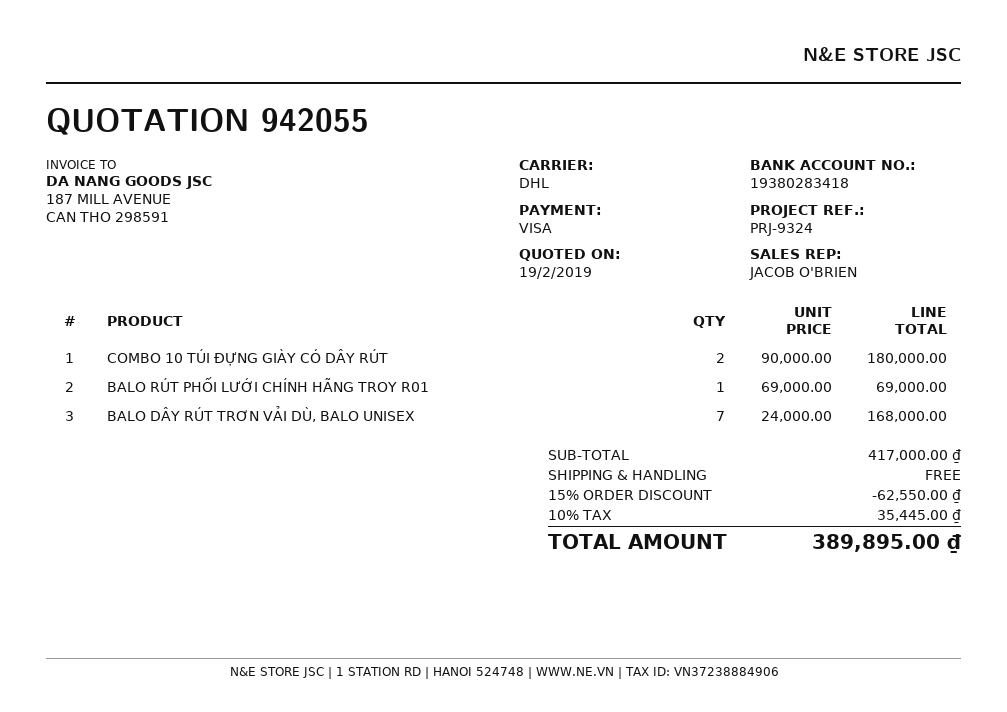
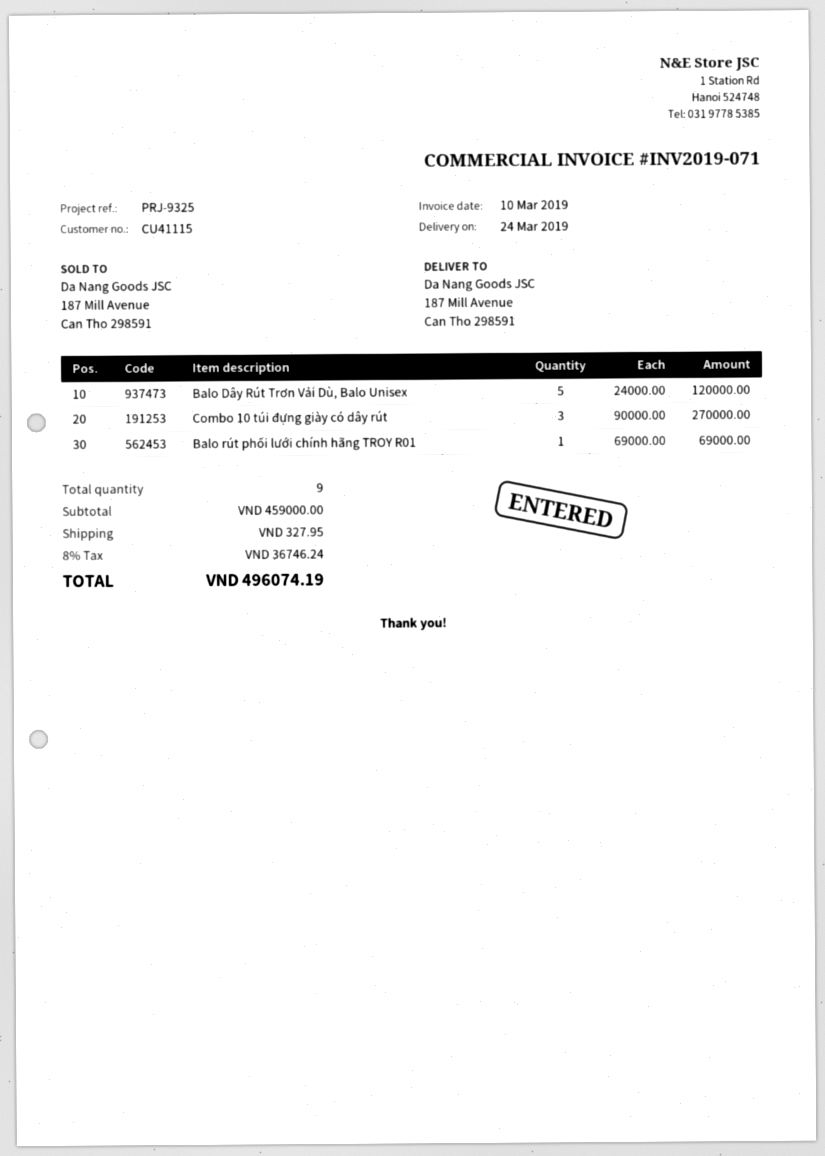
reference: PRJ-9324 -> PRJ-9325
COMBO 10 TÚI ĐỰNG GIÀY CÓ DÂY RÚT: 2 x 90000.00 = 180000.00 -> 3 x 90000.00 = 270000.00
BALO DÂY RÚT TRƠN VẢI DÙ, BALO UNISEX: 7 x 24000.00 = 168000.00 -> 5 x 24000.00 = 120000.00
subtotal: 417000.00 -> 459000.00
discount: 15% = 62550.00 -> none
shipping: 0.00 -> 327.95
tax: 10% = 35445.00 -> 8% = 36746.24
total: 389895.00 -> 496074.19

